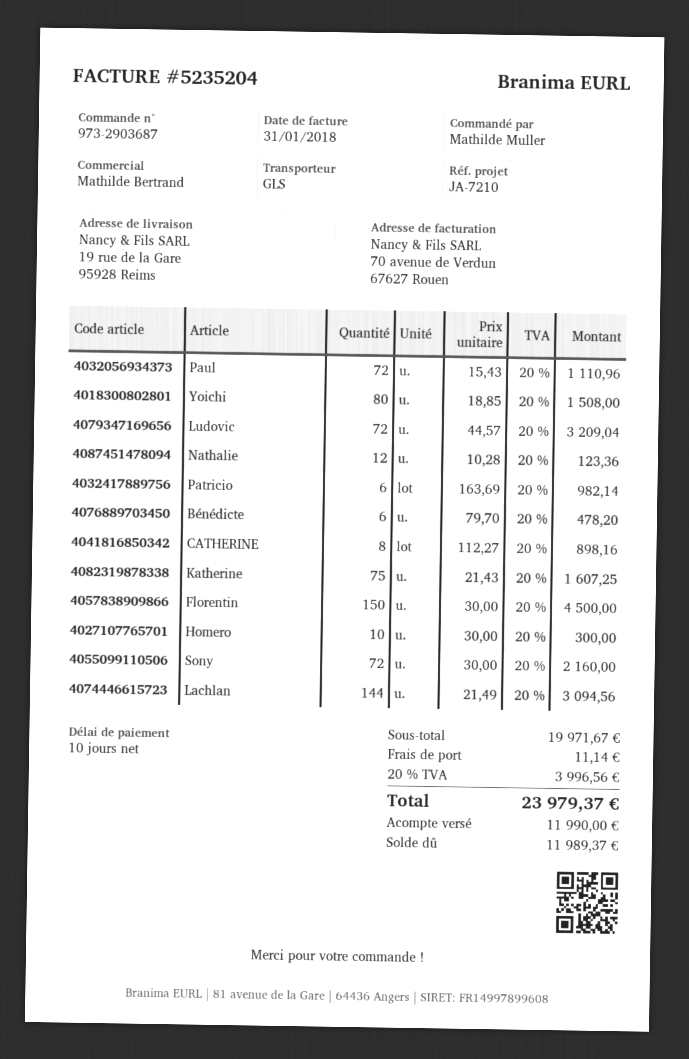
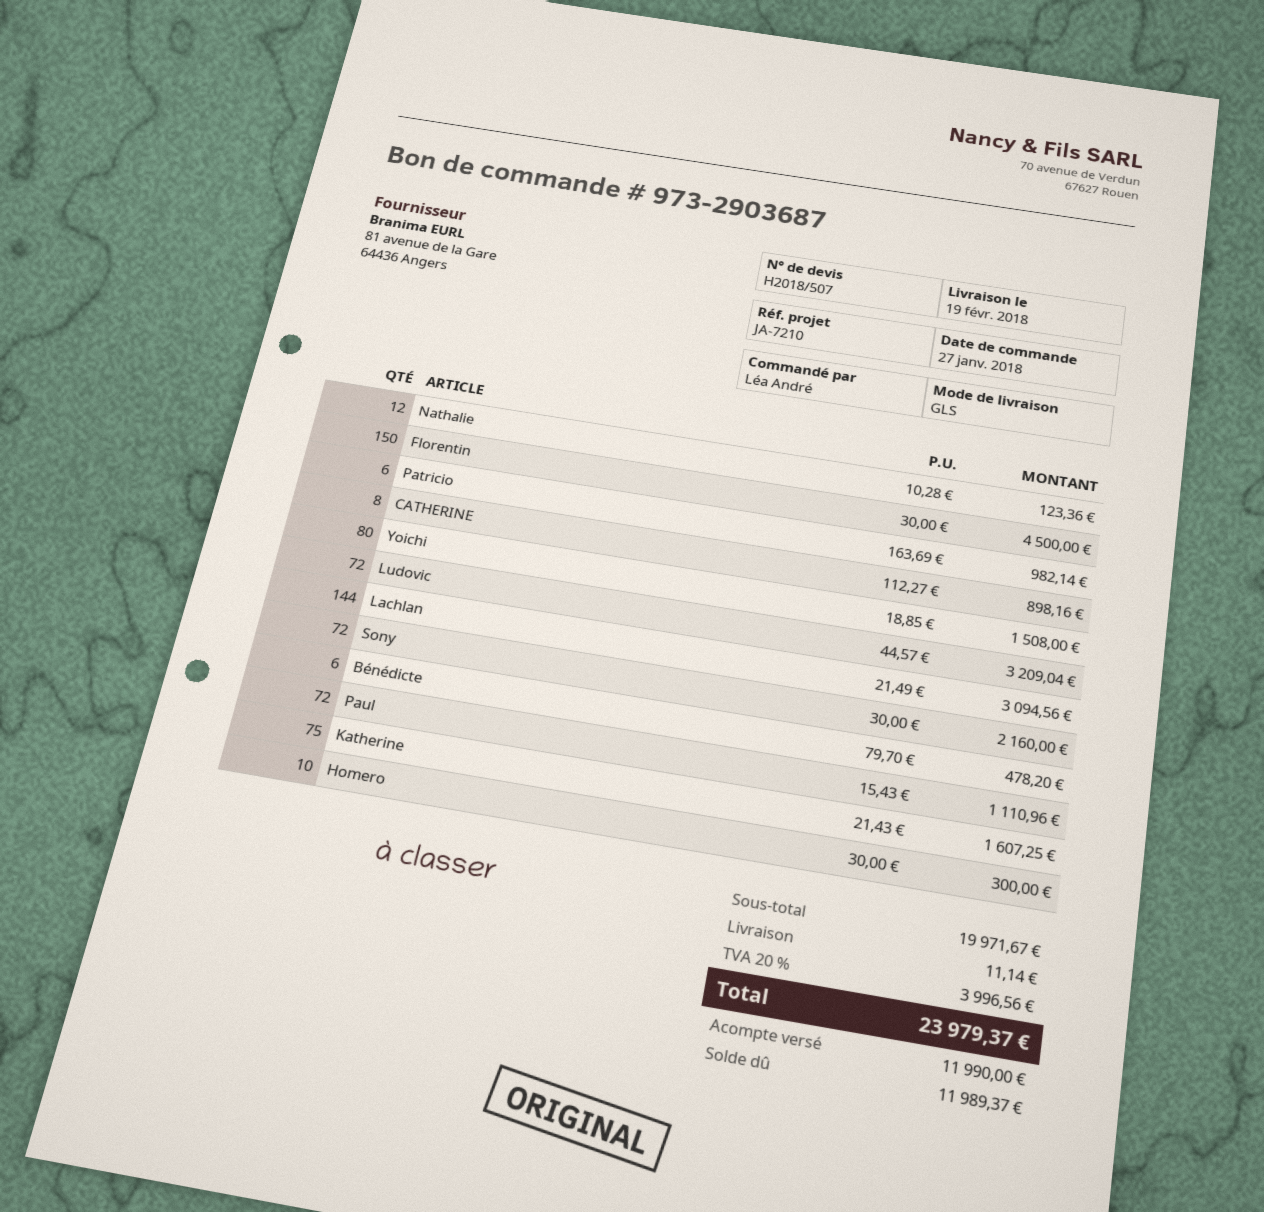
ordered by: Mathilde Muller -> Léa André

